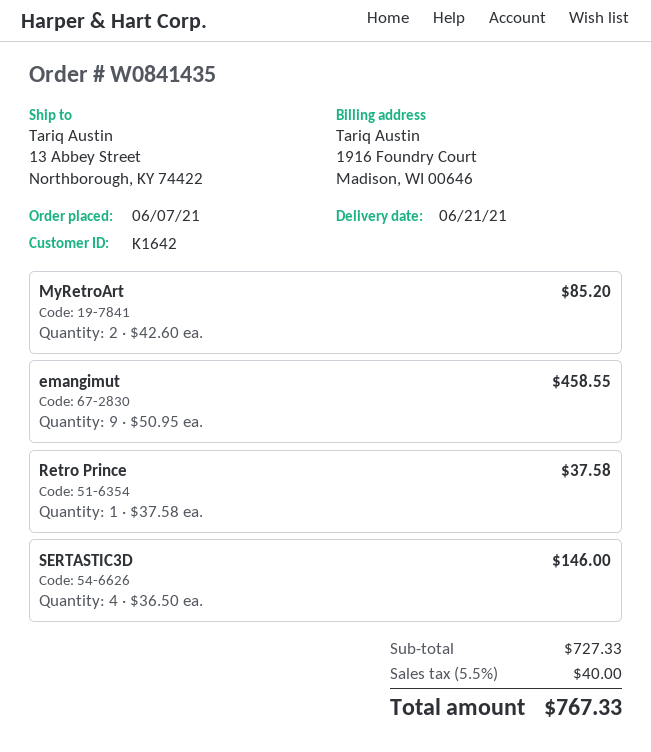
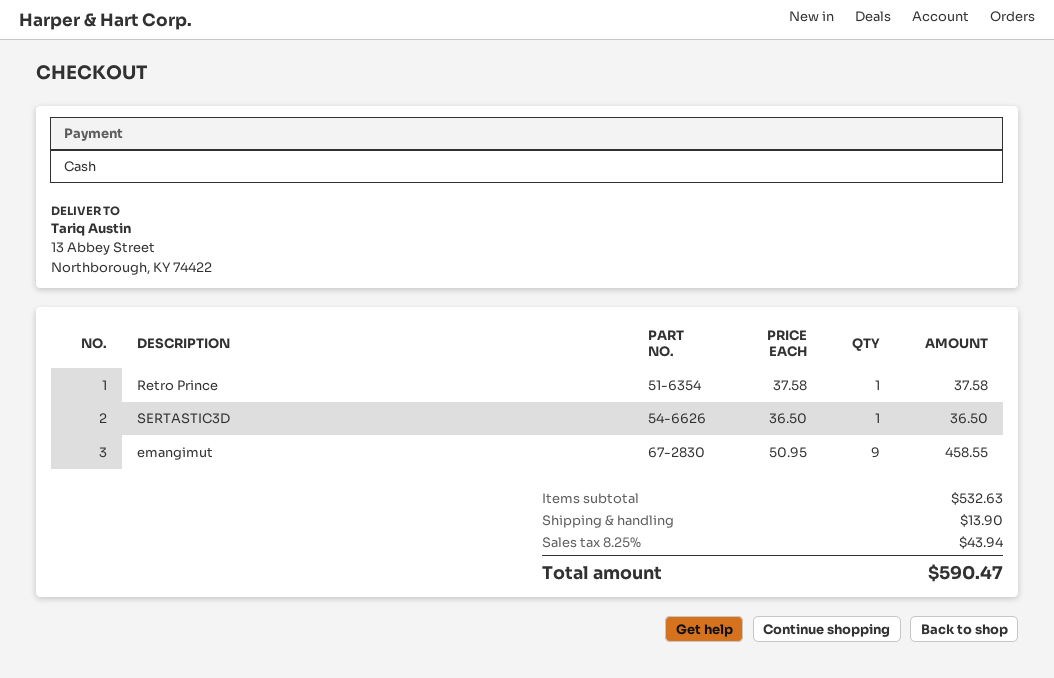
MyRetroArt: 2 x 42.60 = 85.20 -> none
SERTASTIC3D: 4 x 36.50 = 146.00 -> 1 x 36.50 = 36.50
subtotal: 727.33 -> 532.63
shipping: none -> 13.90
tax: 5.5% = 40.00 -> 8.25% = 43.94
total: 767.33 -> 590.47

